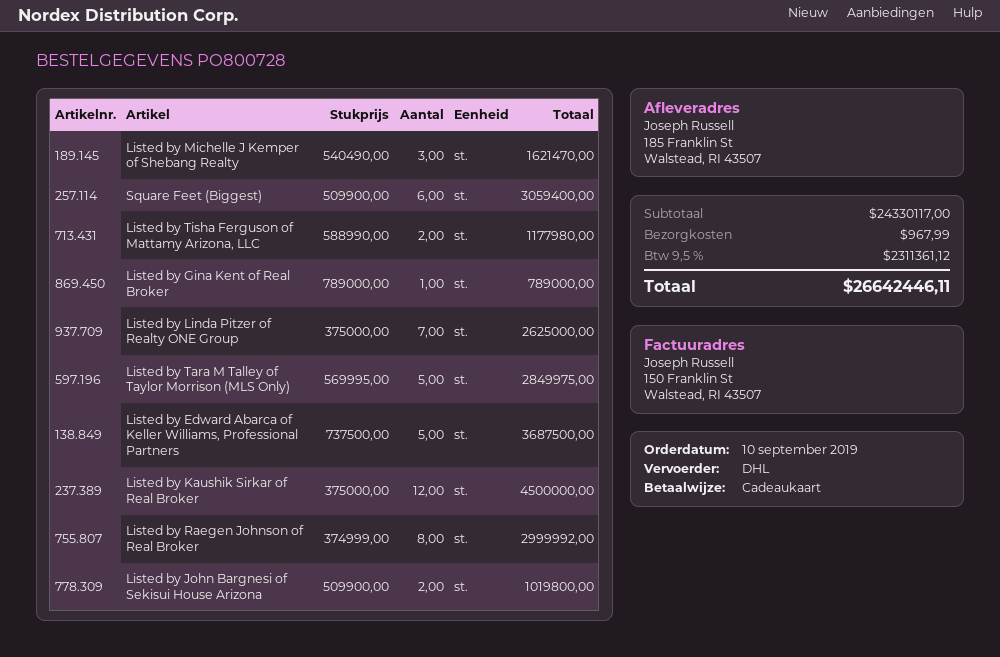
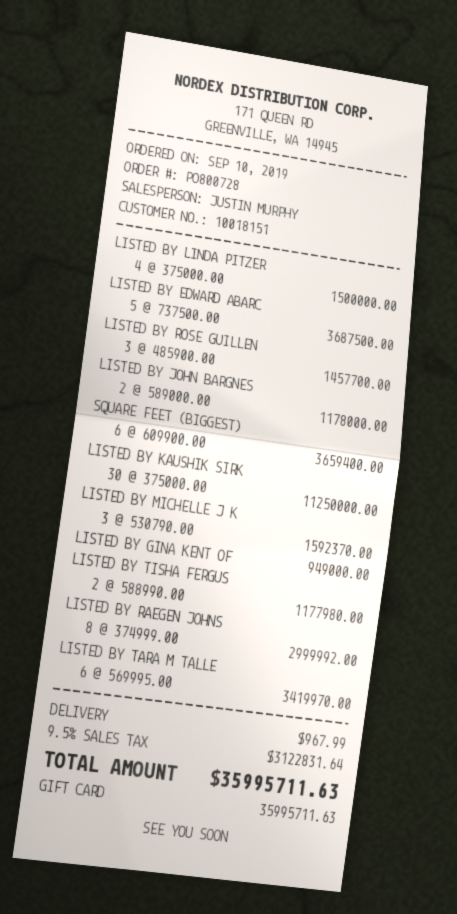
Listed by Michelle J Kemper of Shebang Realty: 3 x 540490.00 = 1621470.00 -> 3 x 530790.00 = 1592370.00
Square Feet (Biggest): 6 x 509900.00 = 3059400.00 -> 6 x 609900.00 = 3659400.00
Listed by Gina Kent of Real Broker: 1 x 789000.00 = 789000.00 -> 1 x 949000.00 = 949000.00
Listed by Linda Pitzer of Realty ONE Group: 7 x 375000.00 = 2625000.00 -> 4 x 375000.00 = 1500000.00
Listed by Tara M Talley of Taylor Morrison (MLS Only): 5 x 569995.00 = 2849975.00 -> 6 x 569995.00 = 3419970.00
Listed by Kaushik Sirkar of Real Broker: 12 x 375000.00 = 4500000.00 -> 30 x 375000.00 = 11250000.00
Listed by John Bargnesi of Sekisui House Arizona: 2 x 509900.00 = 1019800.00 -> 2 x 589000.00 = 1178000.00
LISTED BY ROSE GUILLEN: none -> 3 x 485900.00 = 1457700.00
tax: 9.5% = 2311361.12 -> 9.5% = 3122831.64
total: 26642446.11 -> 35995711.63

